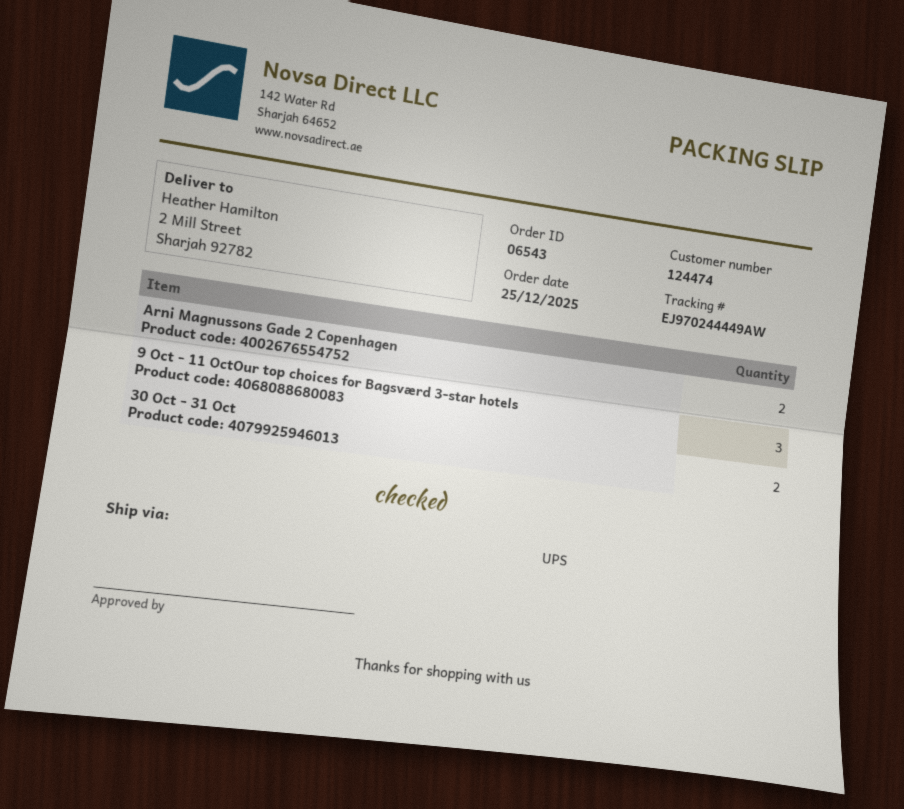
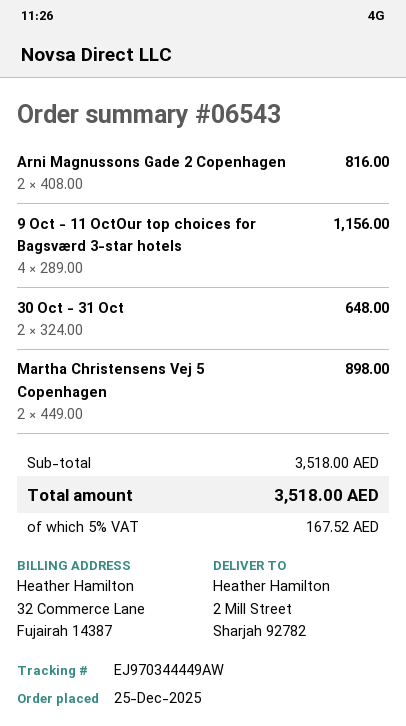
tracking number: EJ970244449AW -> EJ970344449AW
9 Oct - 11 OctOur top choices for Bagsværd 3-star hotels: 3 -> 4
Martha Christensens Vej 5 Copenhagen: none -> 2

